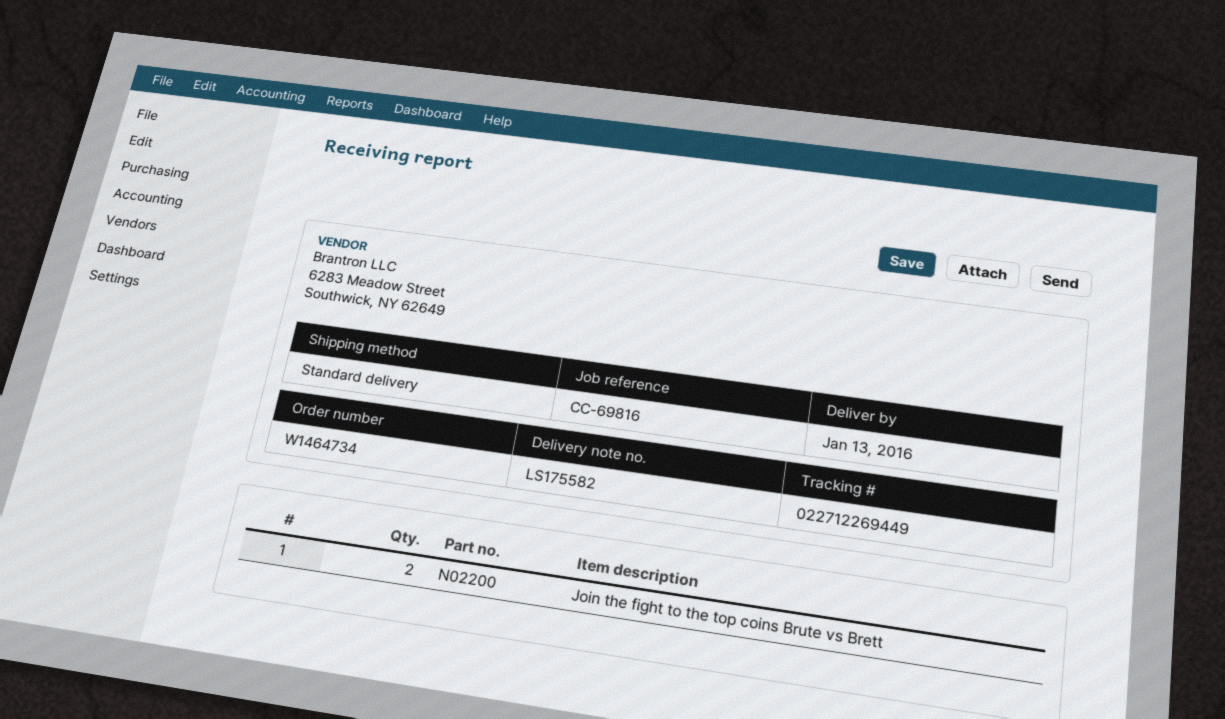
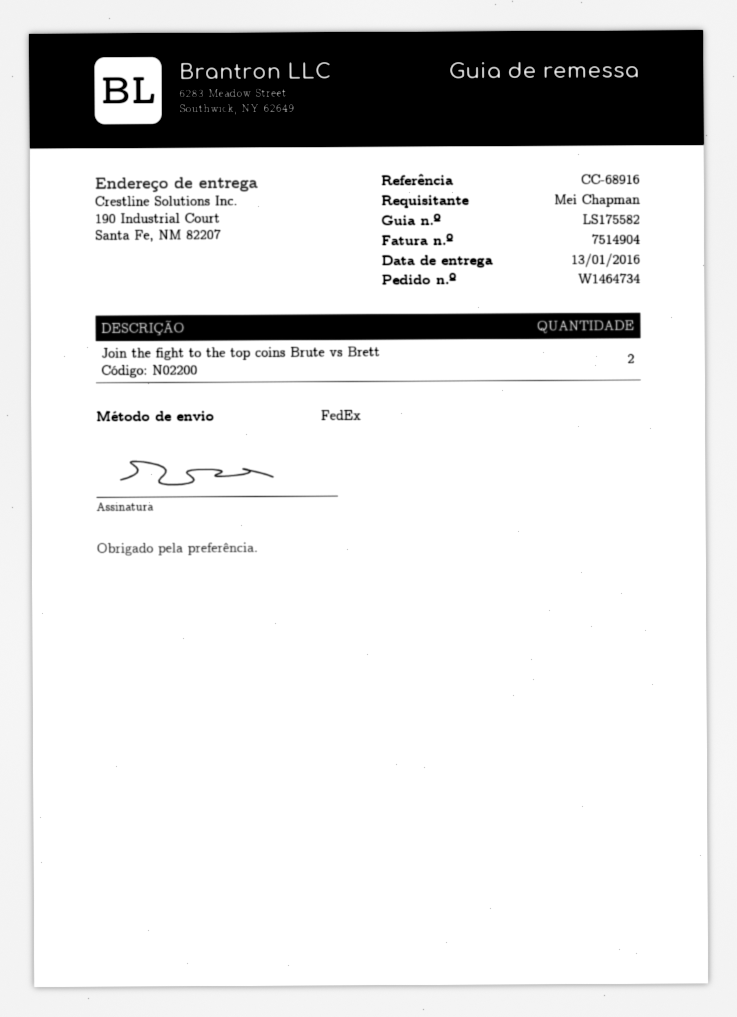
reference: CC-69816 -> CC-68916
shipping method: standard -> FedEx

